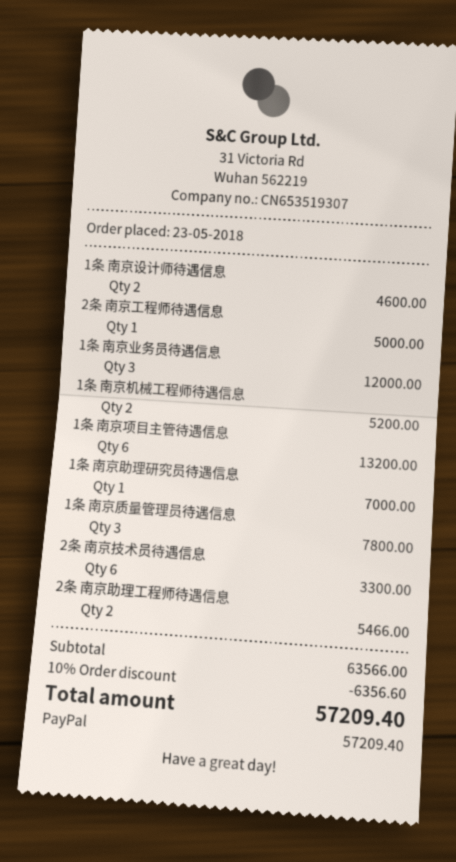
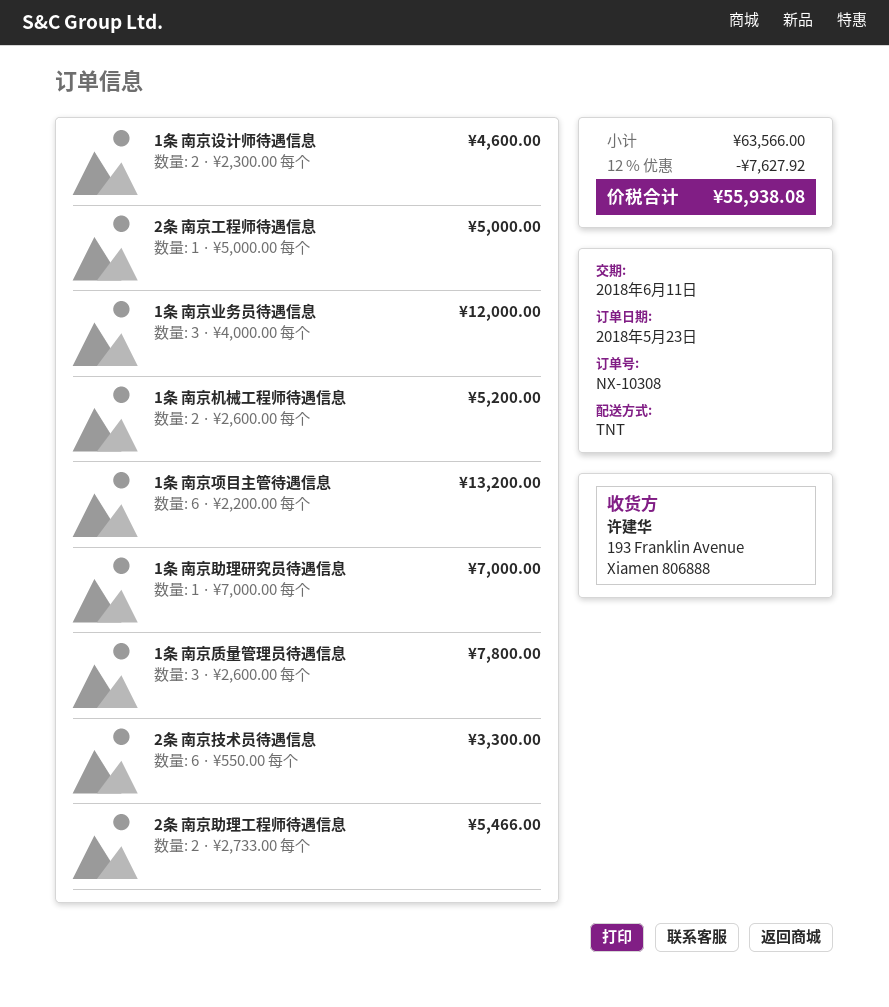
discount: 10% = 6356.60 -> 12% = 7627.92
total: 57209.40 -> 55938.08

